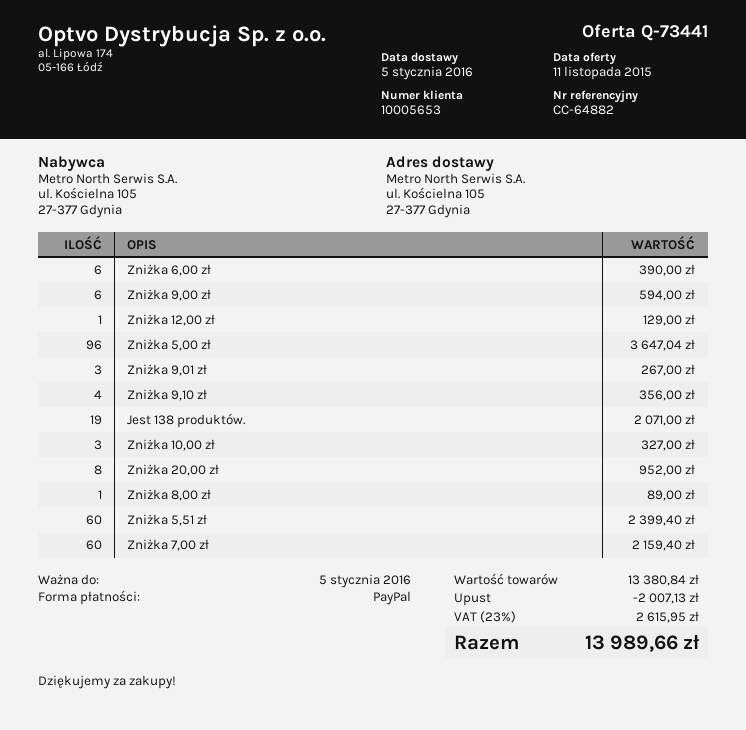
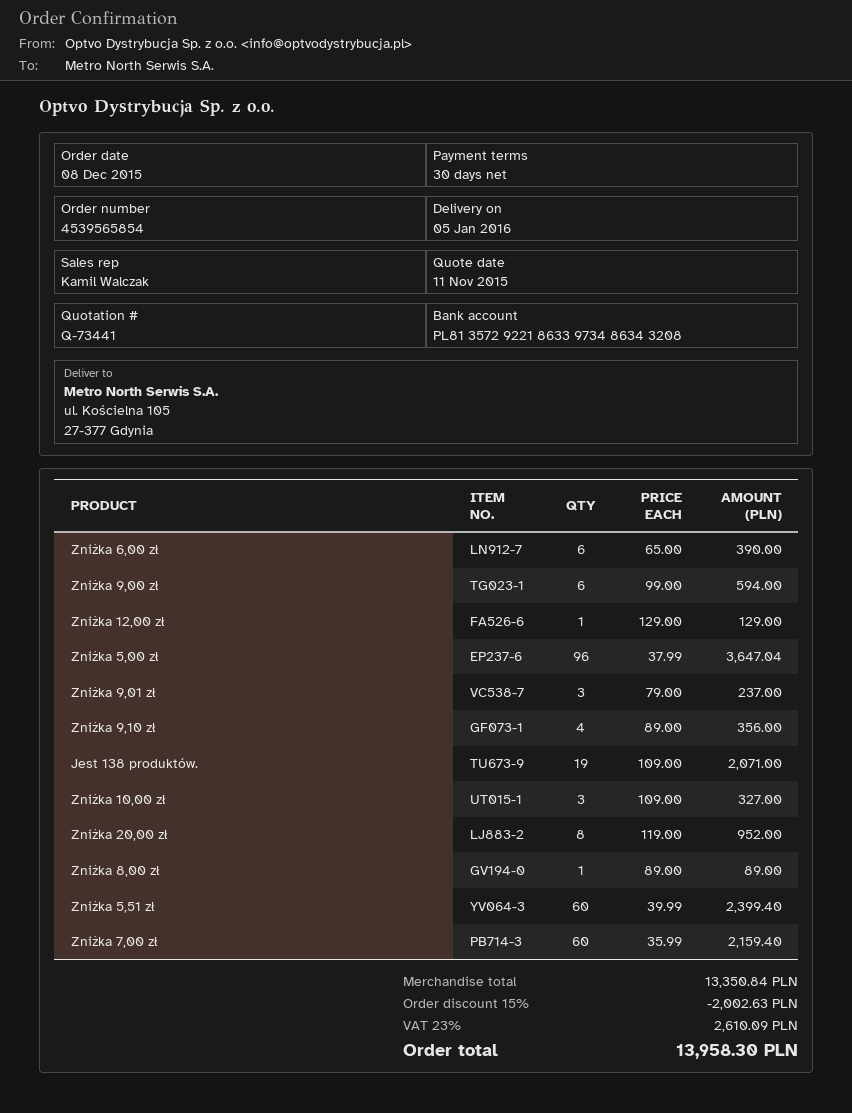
Zniżka 9,01 zł: 3 for 267.00 -> 3 for 237.00
subtotal: 13380.84 -> 13350.84
discount: 2007.13 -> 2002.63
tax: 23% = 2615.95 -> 23% = 2610.09
total: 13989.66 -> 13958.30

